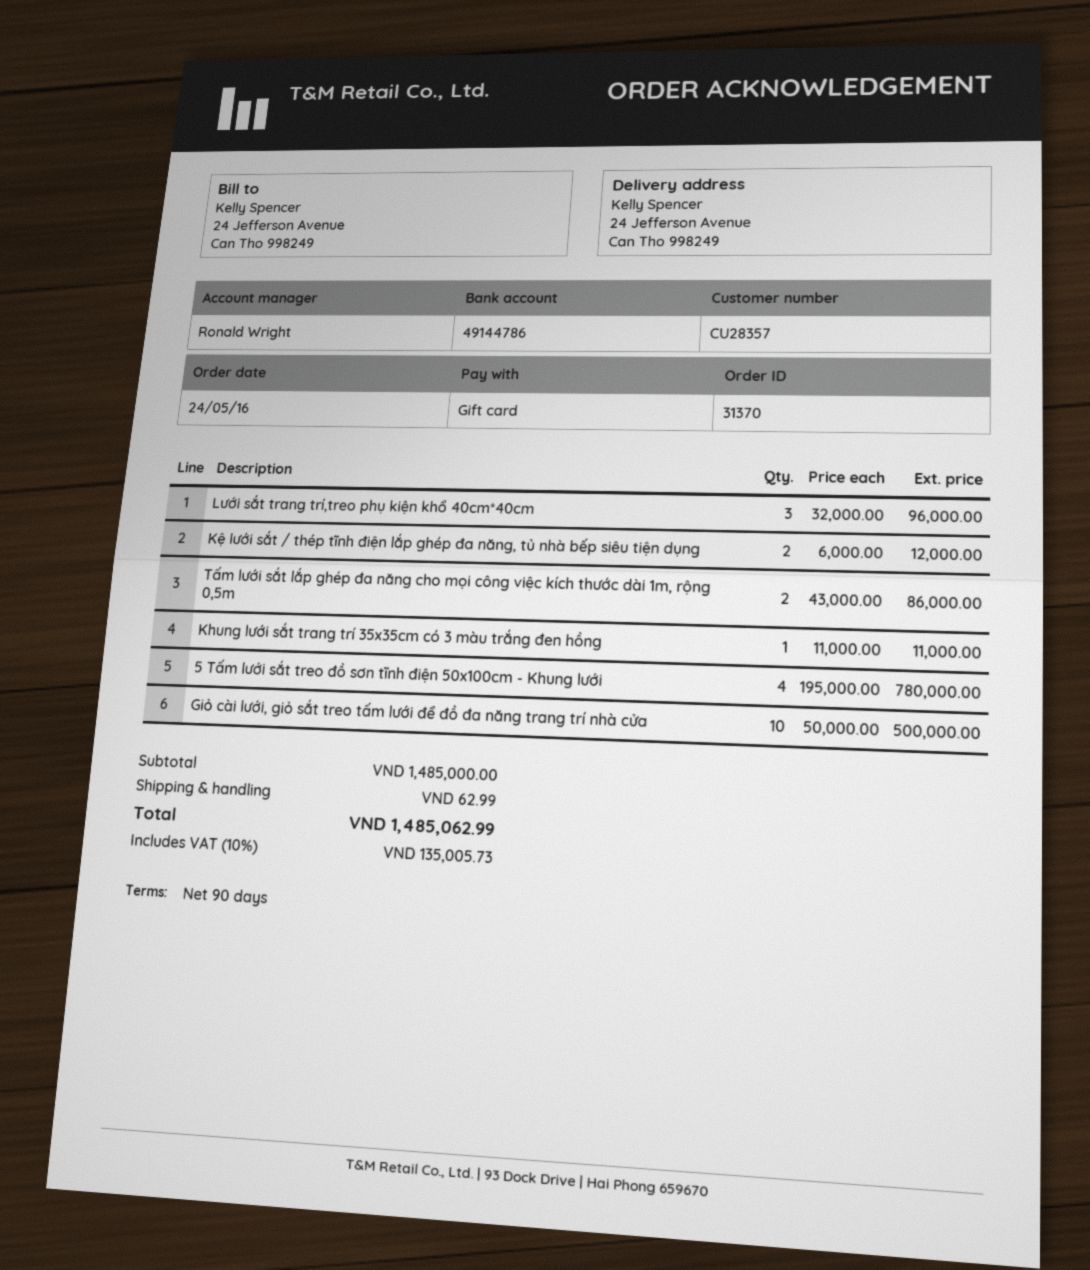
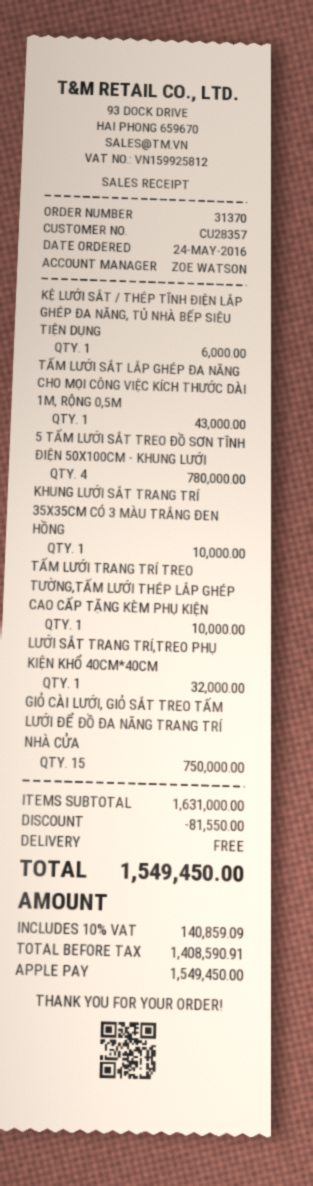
sales rep: Ronald Wright -> ZOE WATSON
payment method: gift card -> Apple Pay
Lưới sắt trang trí,treo phụ kiện khổ 40cm*40cm: 3 for 96000.00 -> 1 for 32000.00
Kệ lưới sắt / thép tĩnh điện lắp ghép đa năng, tủ nhà bếp siêu tiện dụng: 2 for 12000.00 -> 1 for 6000.00
Tấm lưới sắt lắp ghép đa năng cho mọi công việc kích thước dài 1m, rộng 0,5m: 2 for 86000.00 -> 1 for 43000.00
Khung lưới sắt trang trí 35x35cm có 3 màu trắng đen hồng: 1 for 11000.00 -> 1 for 10000.00
Giỏ cài lưới, giỏ sắt treo tấm lưới để đồ đa năng trang trí nhà cửa: 10 for 500000.00 -> 15 for 750000.00
TẤM LƯỚI TRANG TRÍ TREO TƯỜNG,TẤM LƯỚI THÉP LẮP GHÉP CAO CẤP TẶNG KÈM PHỤ KIỆN: none -> 1 for 10000.00
subtotal: 1485000.00 -> 1631000.00
discount: none -> 81550.00
shipping: 62.99 -> 0.00
tax: 10% = 135005.73 -> 10% = 140859.09
total: 1485062.99 -> 1549450.00

